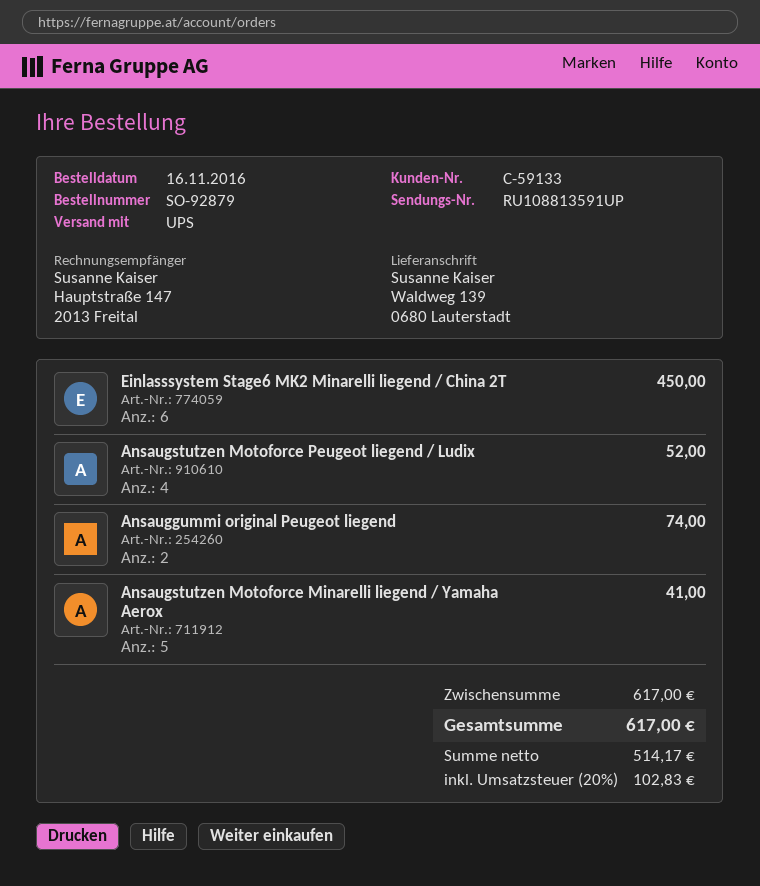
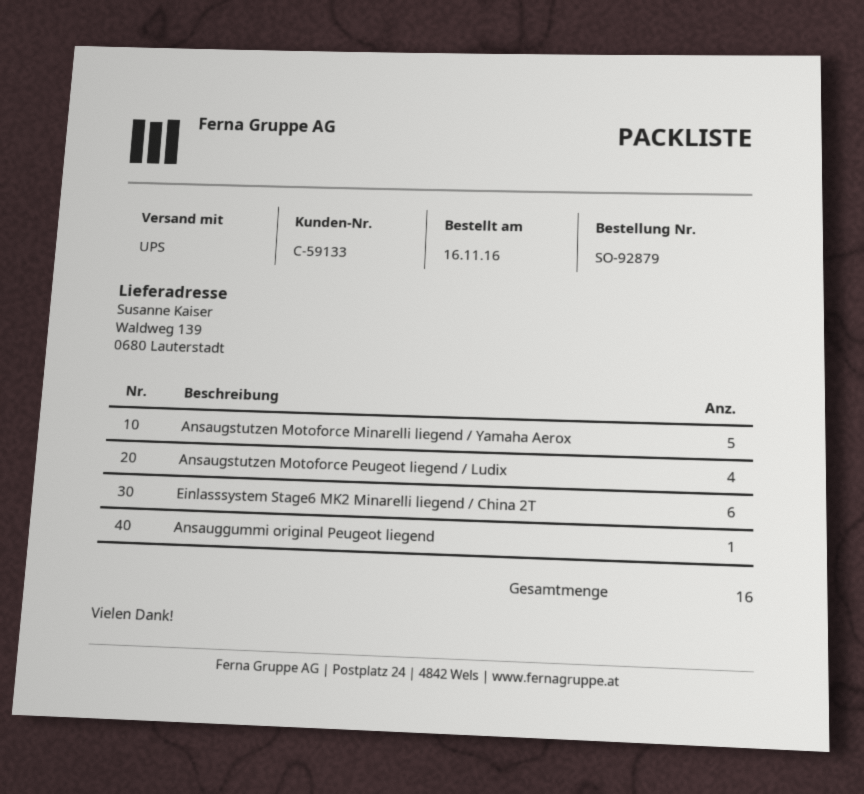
Ansauggummi original Peugeot liegend: 2 -> 1

